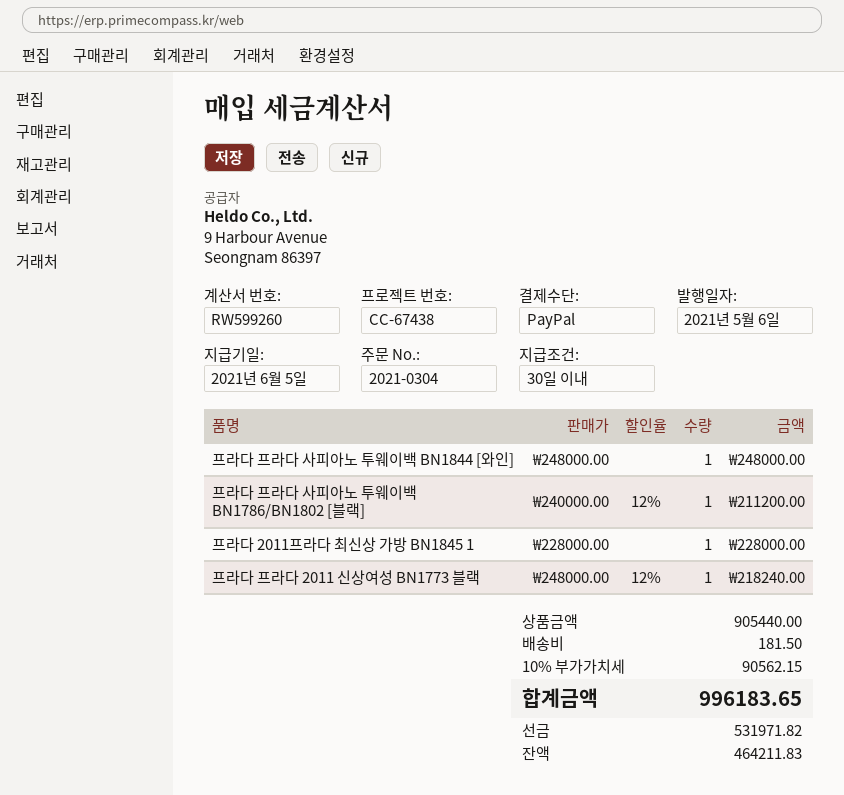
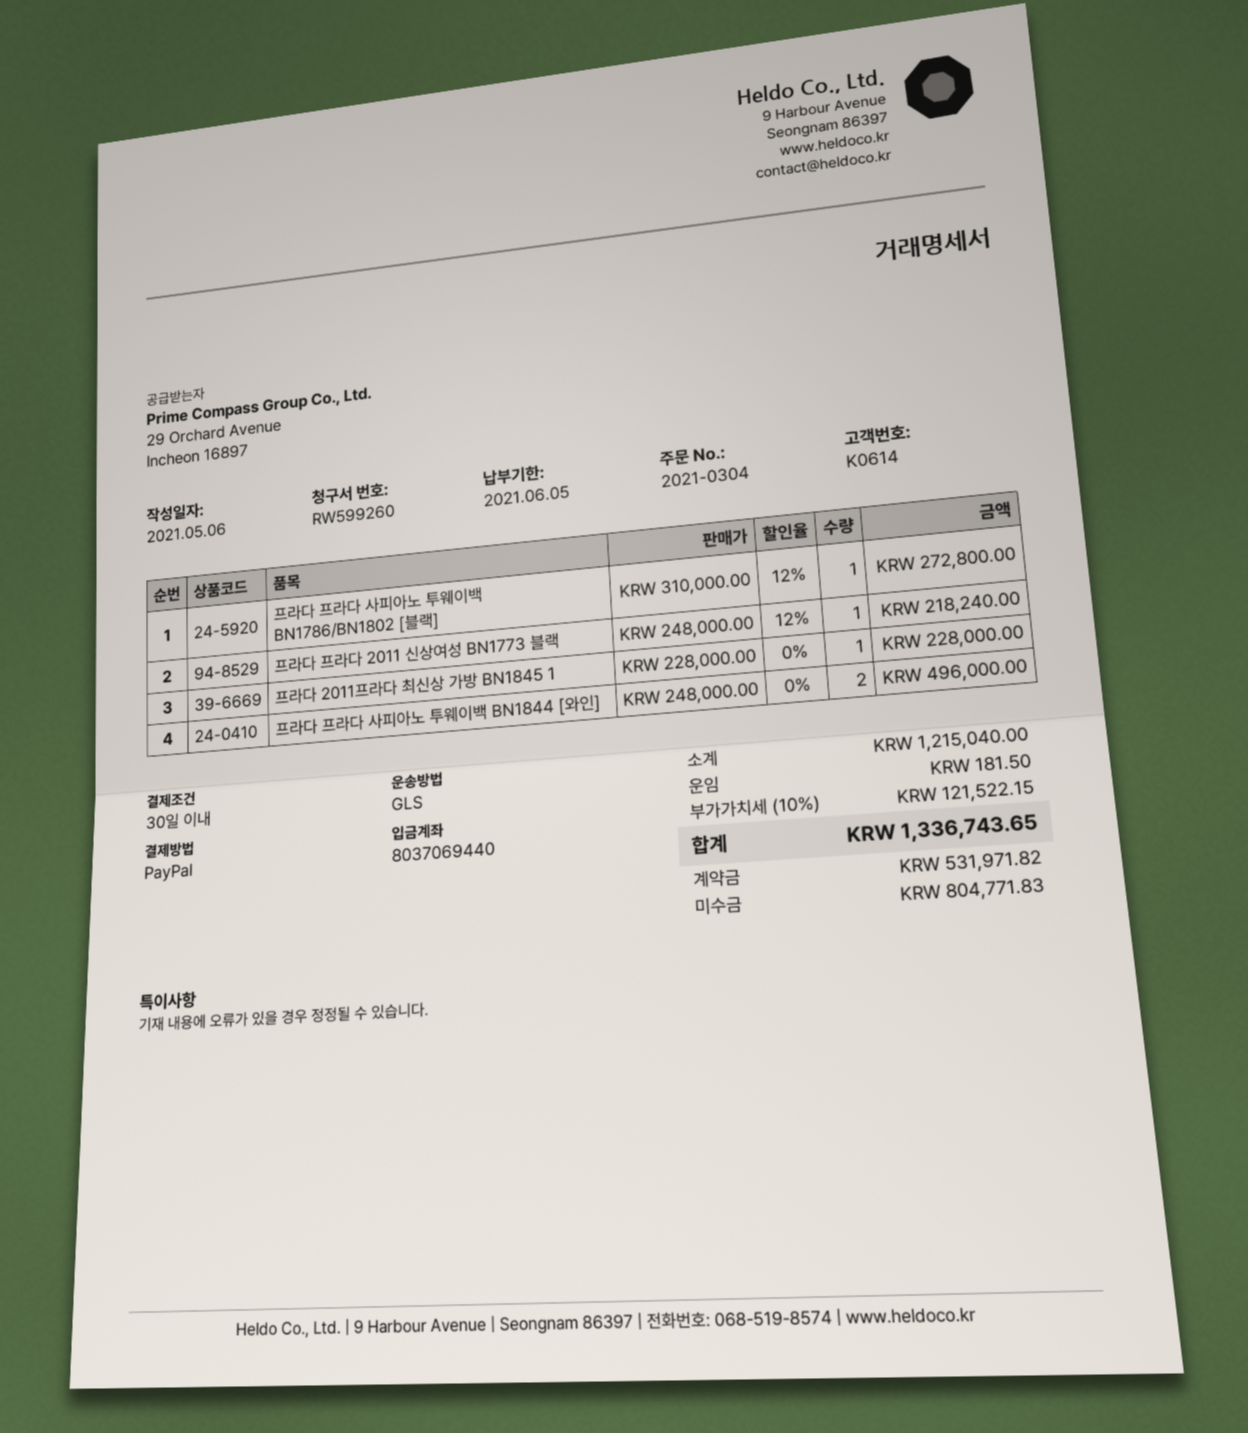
프라다 프라다 사피아노 투웨이백 BN1844 [와인]: 1 x 248000.00 = 248000.00 -> 2 x 248000.00 = 496000.00
프라다 프라다 사피아노 투웨이백 BN1786/BN1802 [블랙]: 1 x 240000.00 - 12% = 211200.00 -> 1 x 310000.00 - 12% = 272800.00
subtotal: 905440.00 -> 1215040.00
tax: 10% = 90562.15 -> 10% = 121522.15
total: 996183.65 -> 1336743.65
balance: 464211.83 -> 804771.83

